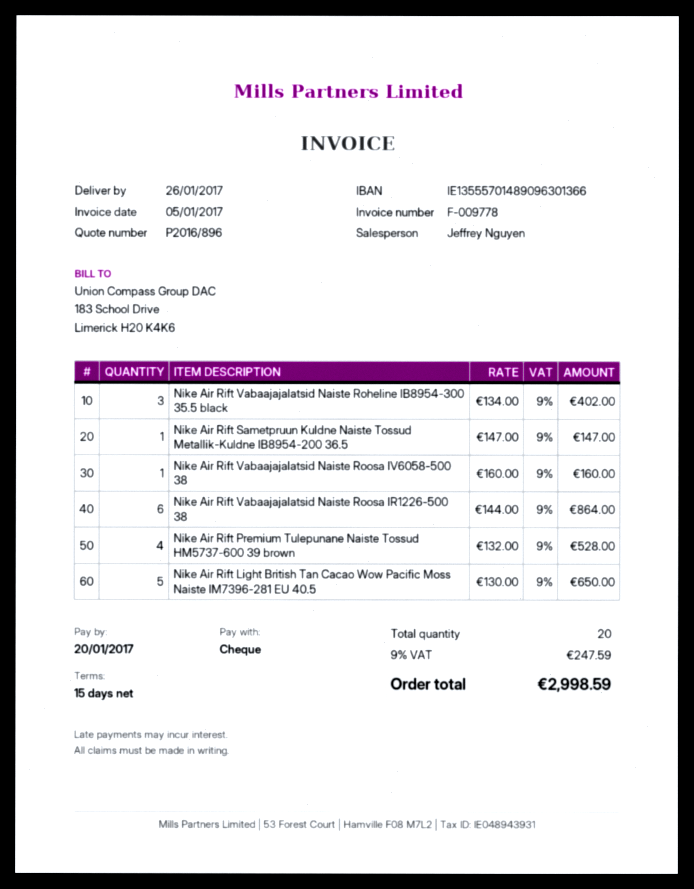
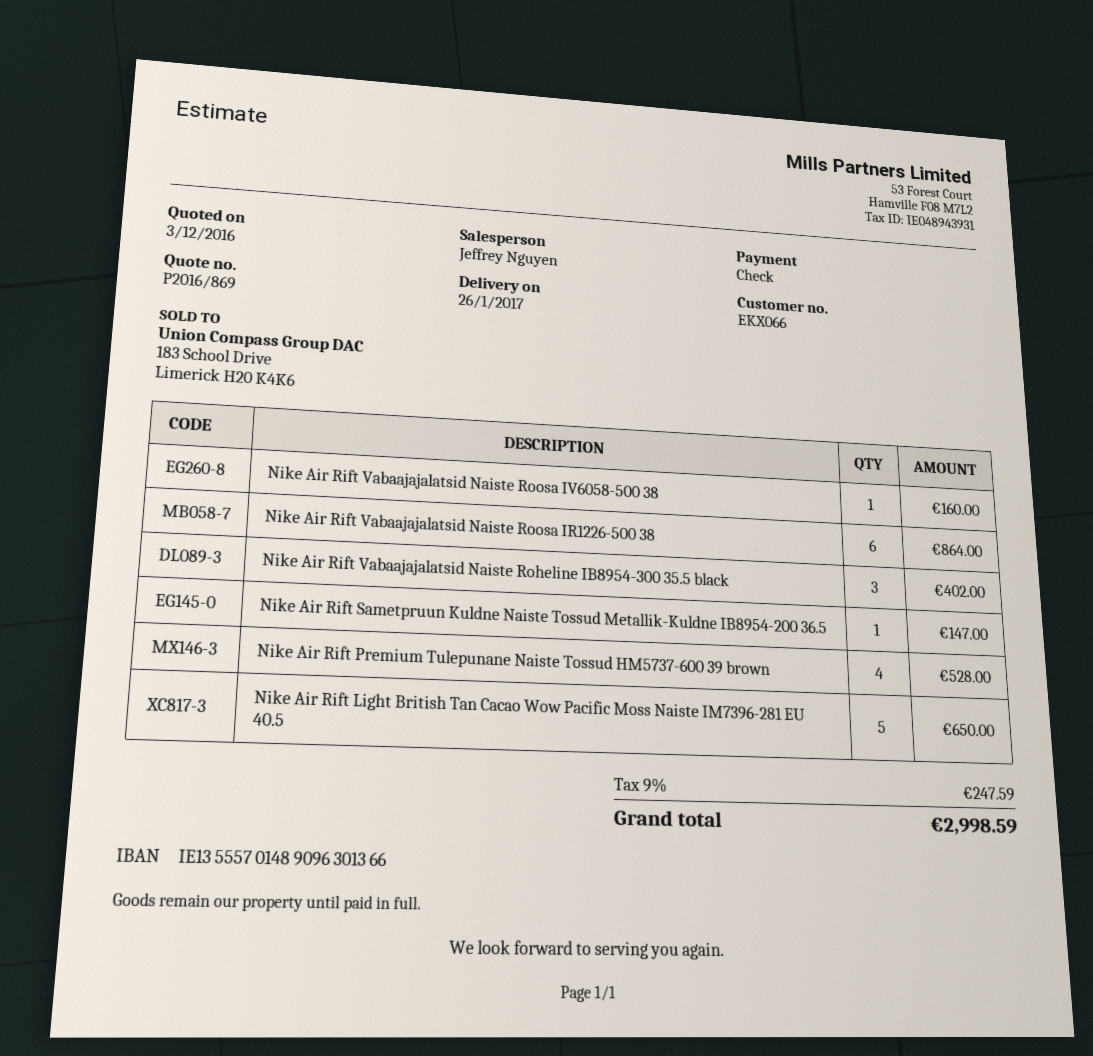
quote number: P2016/896 -> P2016/869

